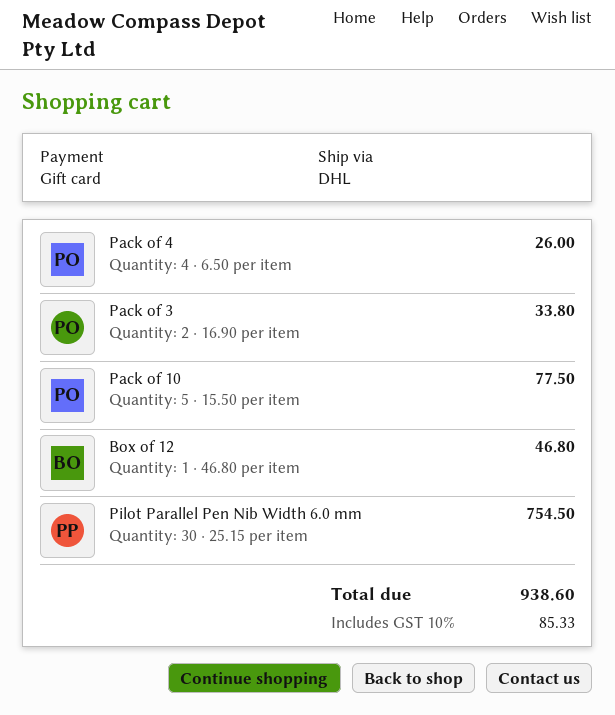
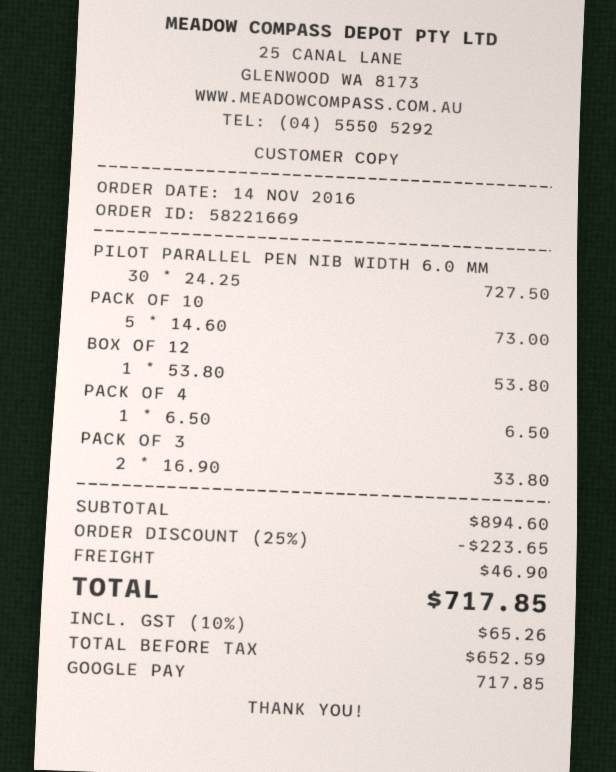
payment method: gift card -> Google Pay
Pack of 4: 4 x 6.50 = 26.00 -> 1 x 6.50 = 6.50
Pack of 10: 5 x 15.50 = 77.50 -> 5 x 14.60 = 73.00
Box of 12: 1 x 46.80 = 46.80 -> 1 x 53.80 = 53.80
Pilot Parallel Pen Nib Width 6.0 mm: 30 x 25.15 = 754.50 -> 30 x 24.25 = 727.50
discount: none -> 25% = 223.65
shipping: none -> 46.90
tax: 10% = 85.33 -> 10% = 65.26
total: 938.60 -> 717.85

